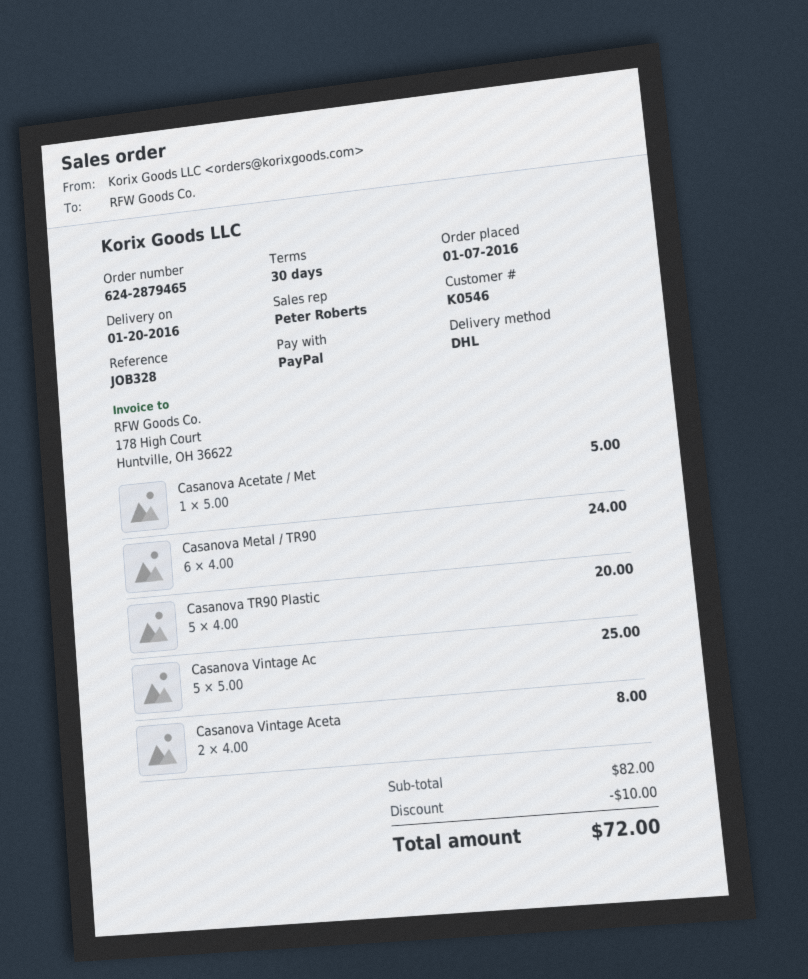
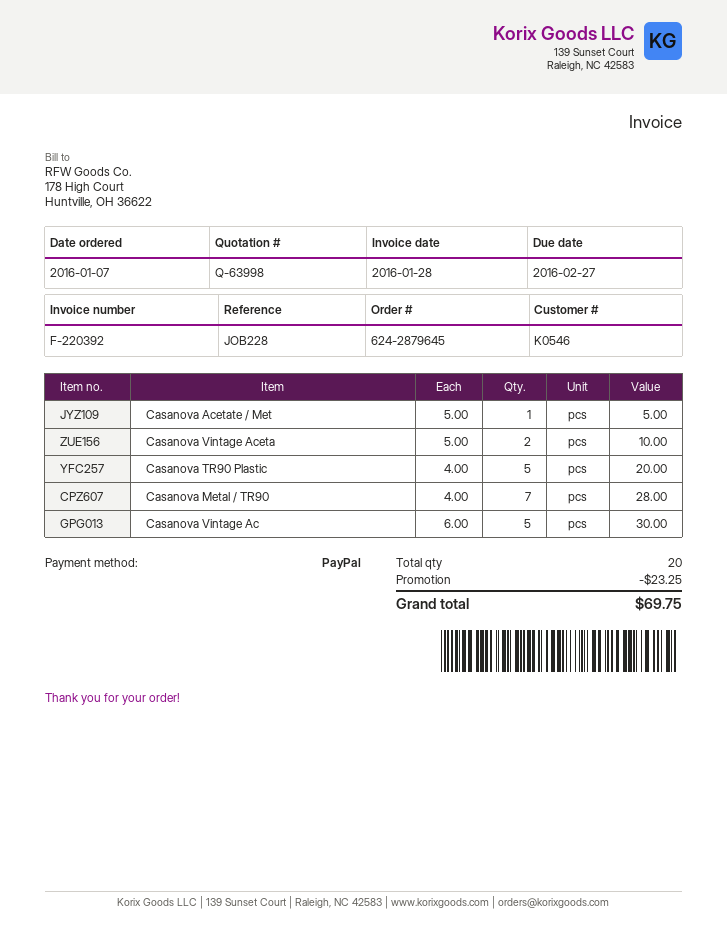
order number: 624-2879465 -> 624-2879645
reference: JOB328 -> JOB228
Casanova Metal / TR90: 6 x 4.00 = 24.00 -> 7 x 4.00 = 28.00
Casanova Vintage Ac: 5 x 5.00 = 25.00 -> 5 x 6.00 = 30.00
Casanova Vintage Aceta: 2 x 4.00 = 8.00 -> 2 x 5.00 = 10.00
discount: 10.00 -> 23.25
total: 72.00 -> 69.75

